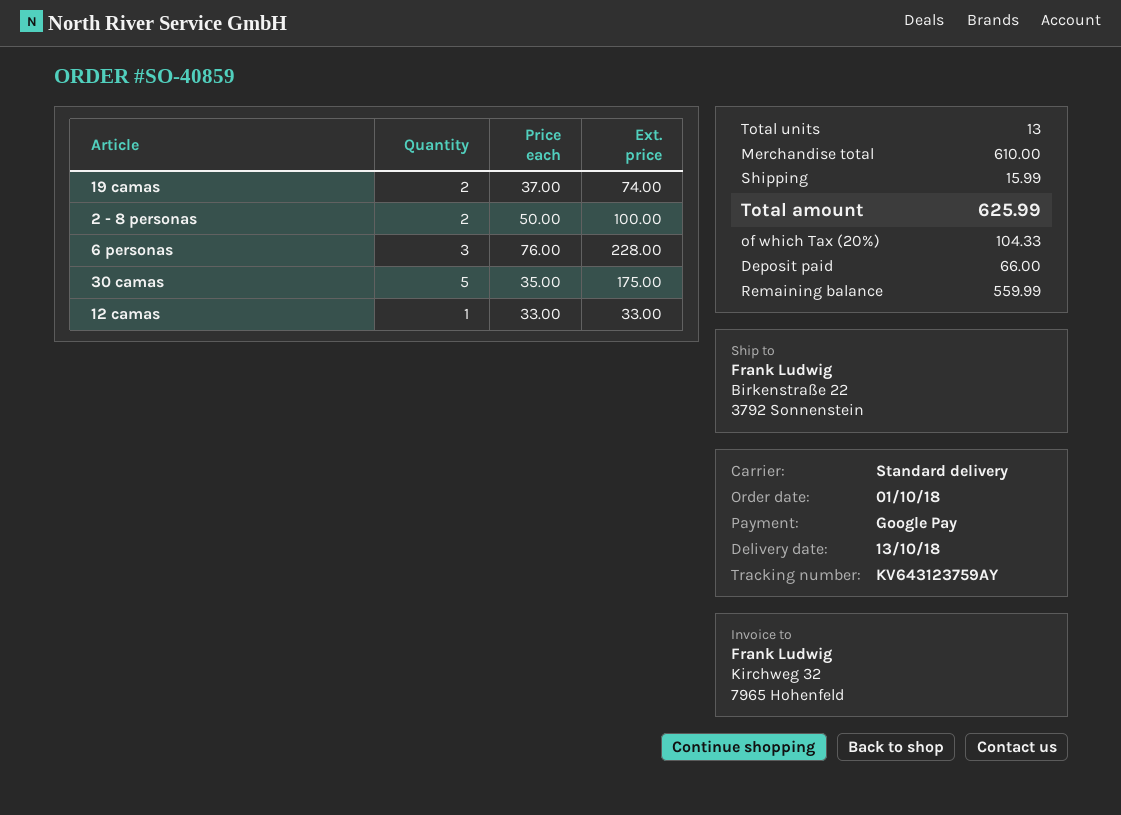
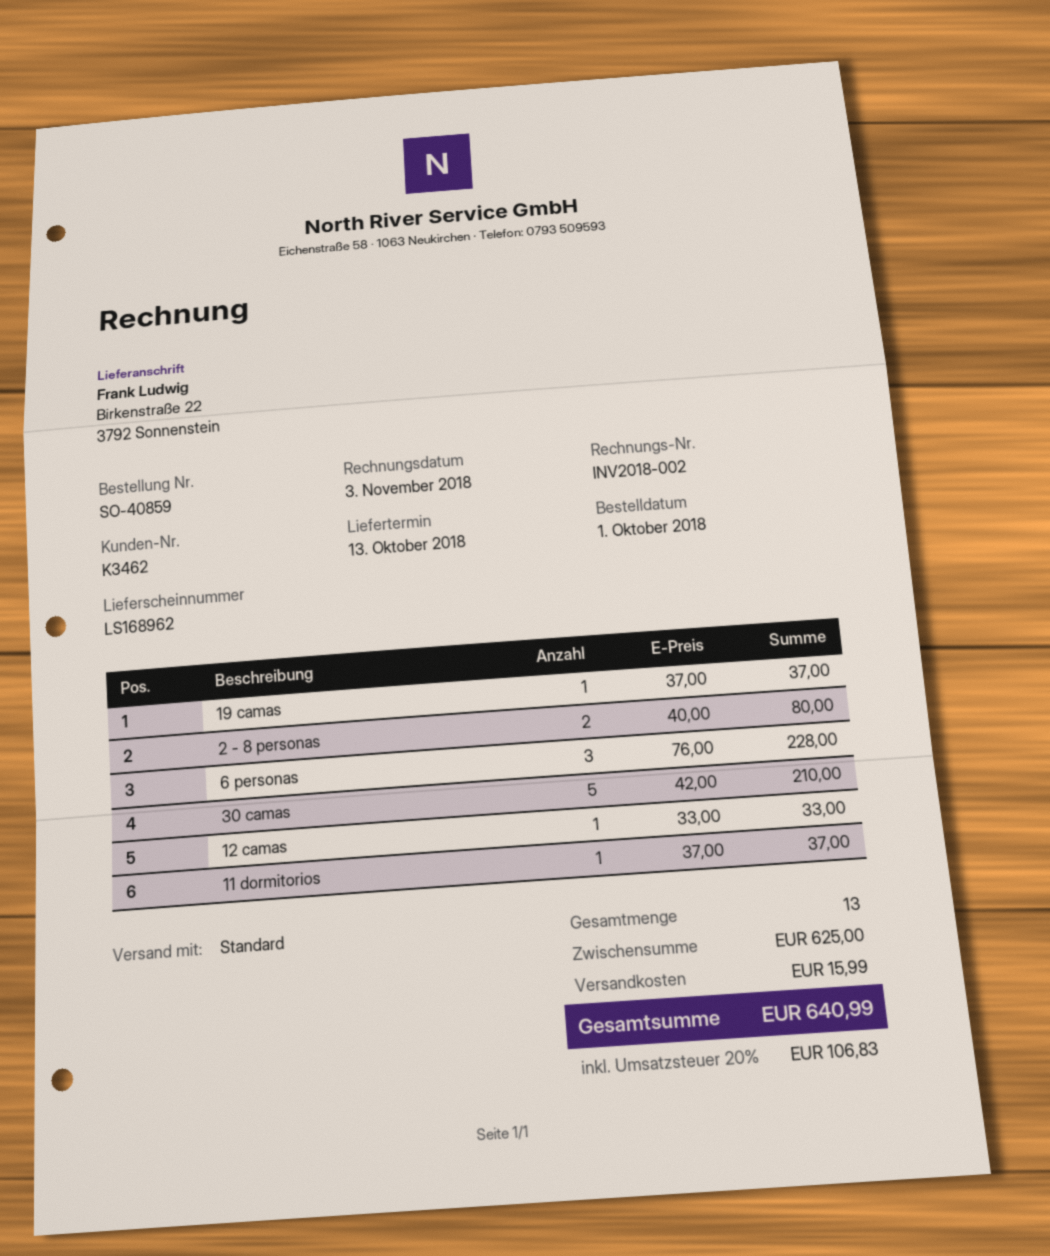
19 camas: 2 x 37.00 = 74.00 -> 1 x 37.00 = 37.00
2 - 8 personas: 2 x 50.00 = 100.00 -> 2 x 40.00 = 80.00
30 camas: 5 x 35.00 = 175.00 -> 5 x 42.00 = 210.00
11 dormitorios: none -> 1 x 37.00 = 37.00
subtotal: 610.00 -> 625.00
tax: 20% = 104.33 -> 20% = 106.83
total: 625.99 -> 640.99

